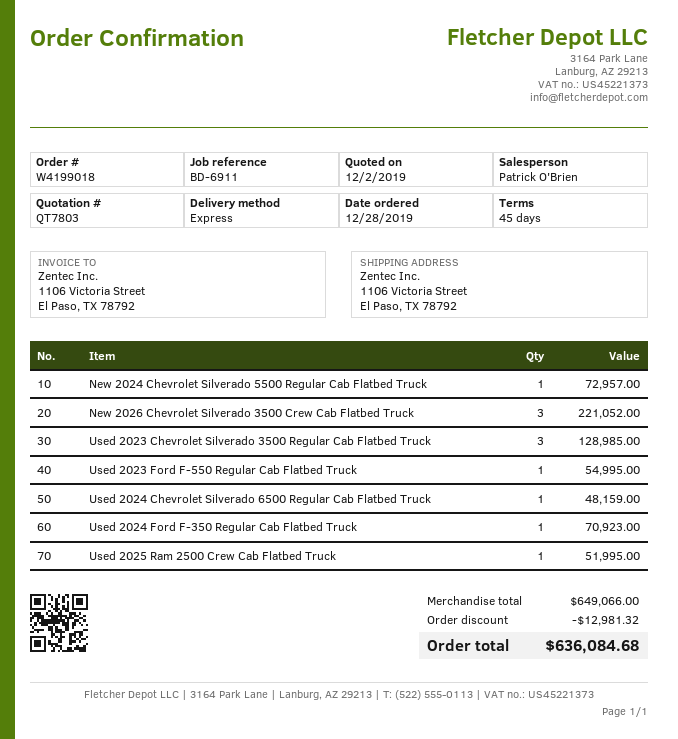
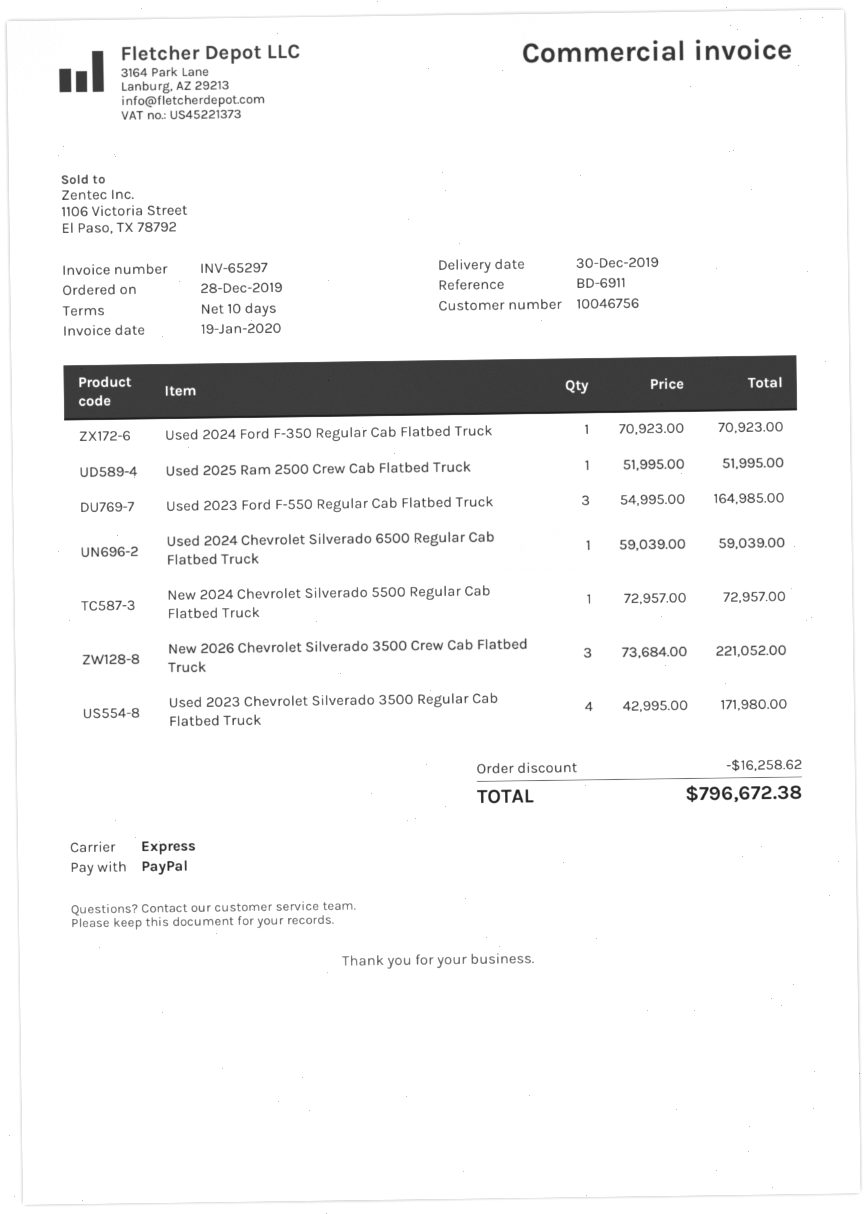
payment terms: 45 days -> 10 days
Used 2023 Chevrolet Silverado 3500 Regular Cab Flatbed Truck: 3 for 128985.00 -> 4 for 171980.00
Used 2023 Ford F-550 Regular Cab Flatbed Truck: 1 for 54995.00 -> 3 for 164985.00
Used 2024 Chevrolet Silverado 6500 Regular Cab Flatbed Truck: 1 for 48159.00 -> 1 for 59039.00
discount: 12981.32 -> 16258.62
total: 636084.68 -> 796672.38

